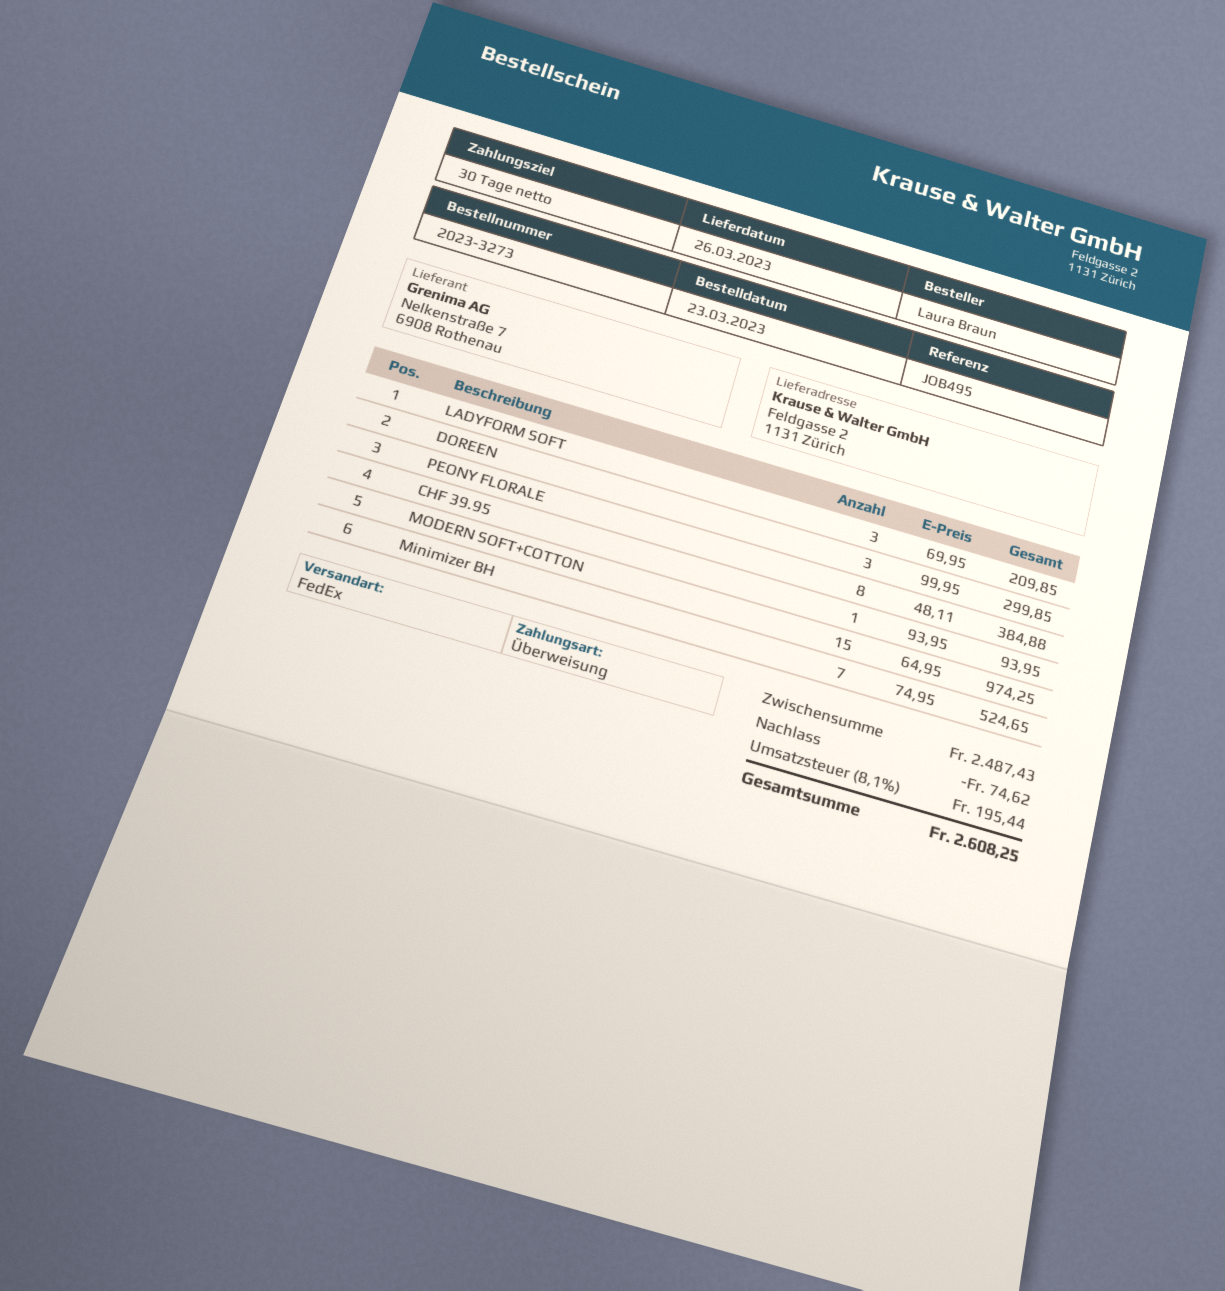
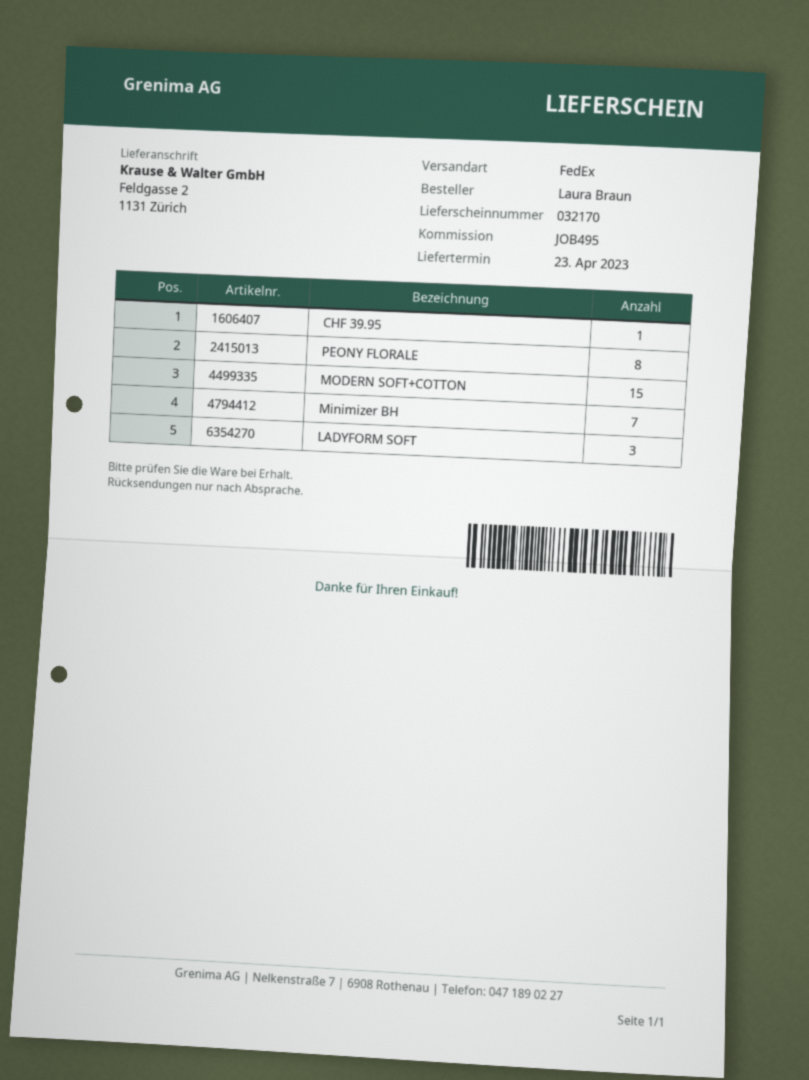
delivery date: 2023-03-26 -> 2023-04-23
DOREEN: 3 -> none

